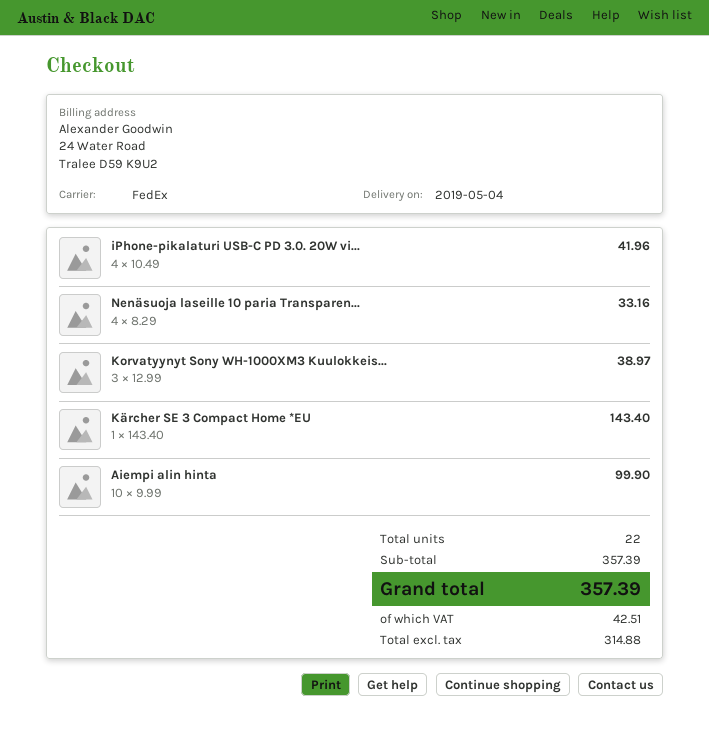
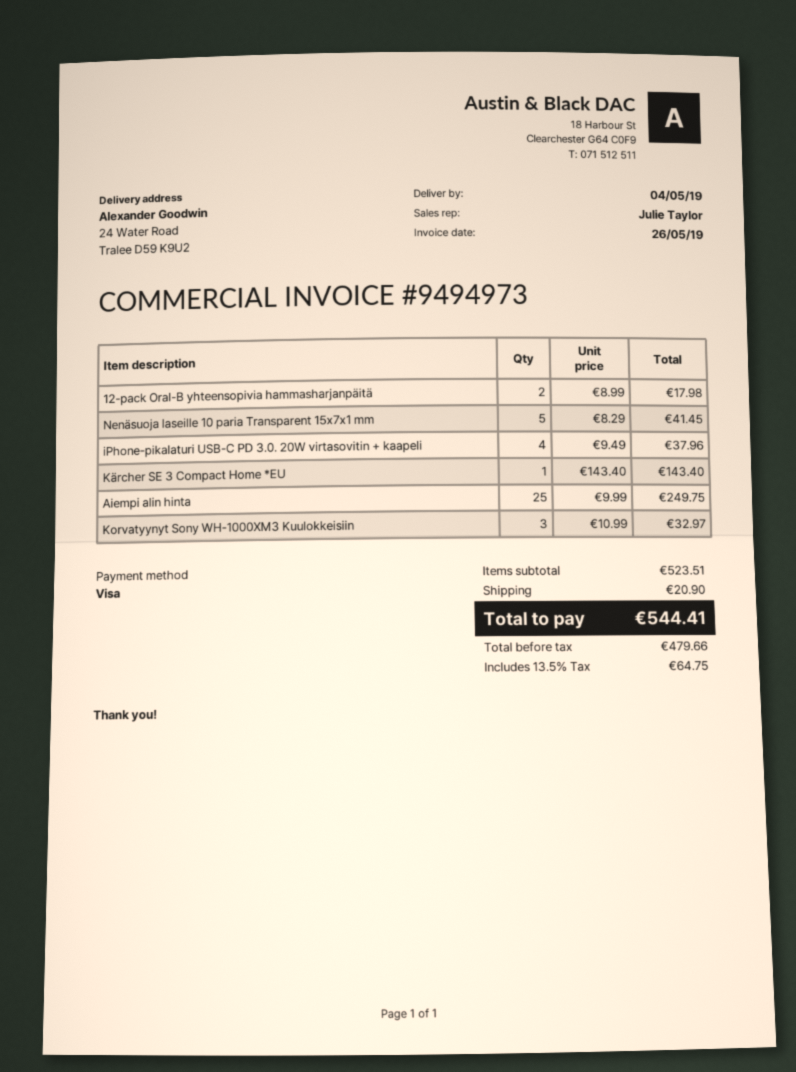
iPhone-pikalaturi USB-C PD 3.0. 20W vi...: 4 x 10.49 = 41.96 -> 4 x 9.49 = 37.96
Nenäsuoja laseille 10 paria Transparen...: 4 x 8.29 = 33.16 -> 5 x 8.29 = 41.45
Korvatyynyt Sony WH-1000XM3 Kuulokkeis...: 3 x 12.99 = 38.97 -> 3 x 10.99 = 32.97
Aiempi alin hinta: 10 x 9.99 = 99.90 -> 25 x 9.99 = 249.75
12-pack Oral-B yhteensopivia hammasharjanpäitä: none -> 2 x 8.99 = 17.98
subtotal: 357.39 -> 523.51
shipping: none -> 20.90
net: 314.88 -> 479.66
tax: 42.51 -> 64.75
total: 357.39 -> 544.41

